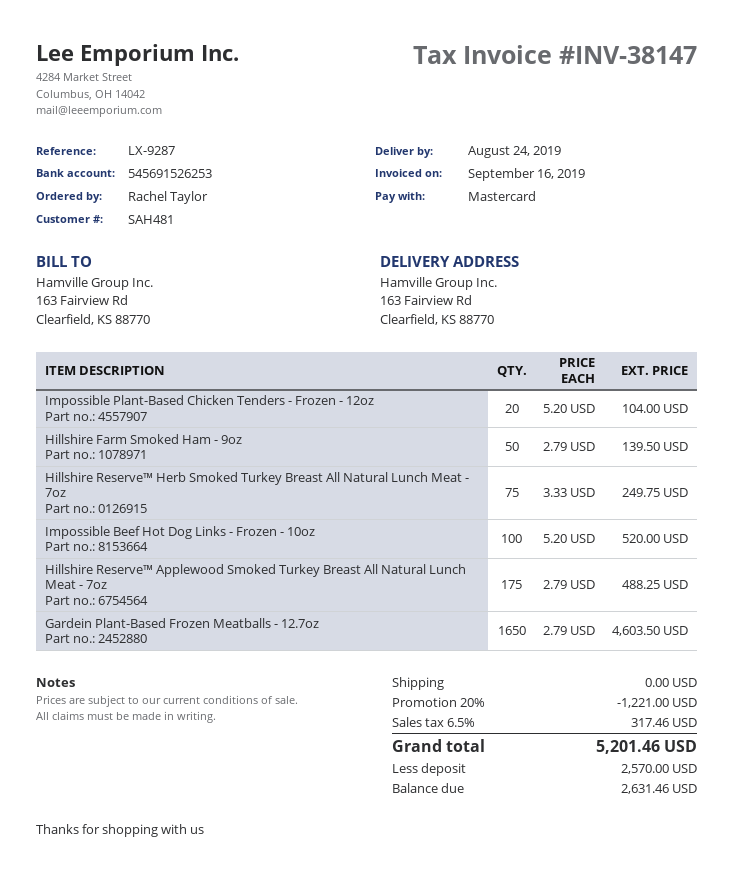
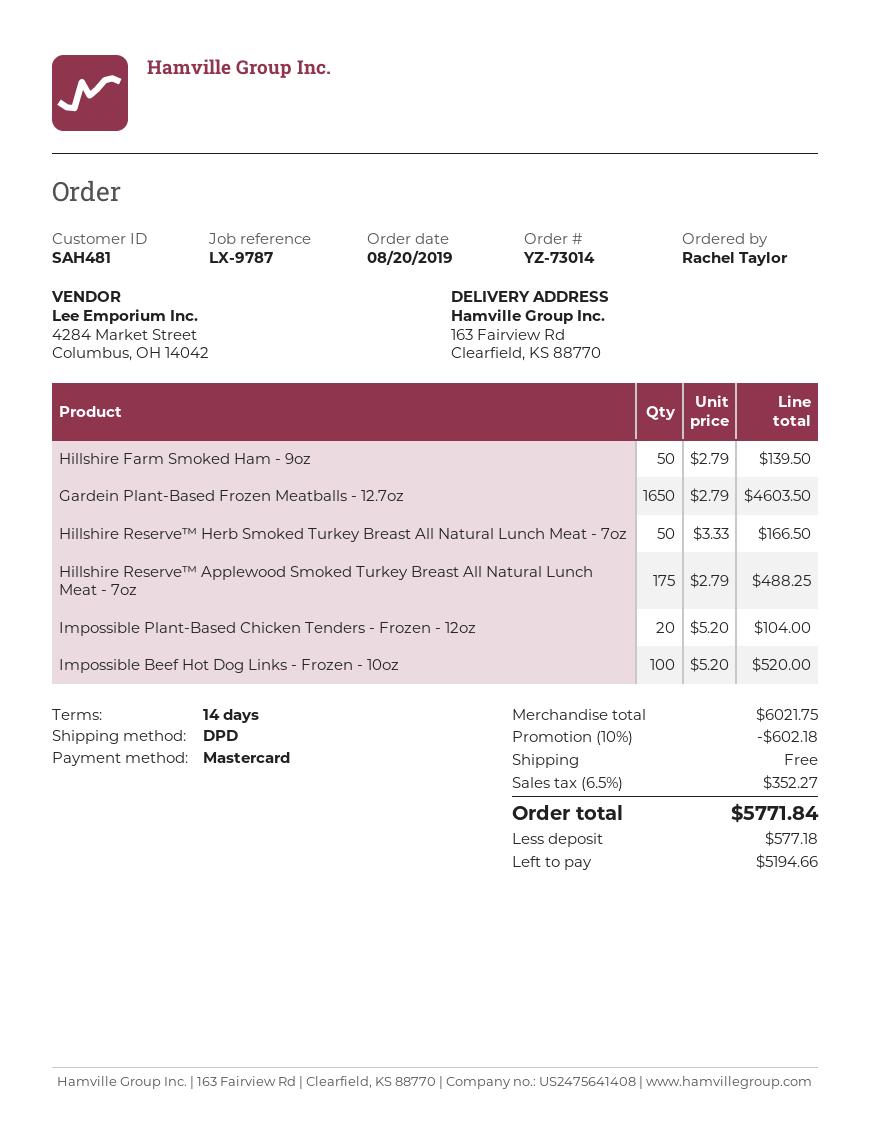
reference: LX-9287 -> LX-9787
Hillshire Reserve™ Herb Smoked Turkey Breast All Natural Lunch Meat - 7oz: 75 x 3.33 = 249.75 -> 50 x 3.33 = 166.50
discount: 20% = 1221.00 -> 10% = 602.18
tax: 6.5% = 317.46 -> 6.5% = 352.27
total: 5201.46 -> 5771.84
deposit: 2570.00 -> 577.18
balance: 2631.46 -> 5194.66

